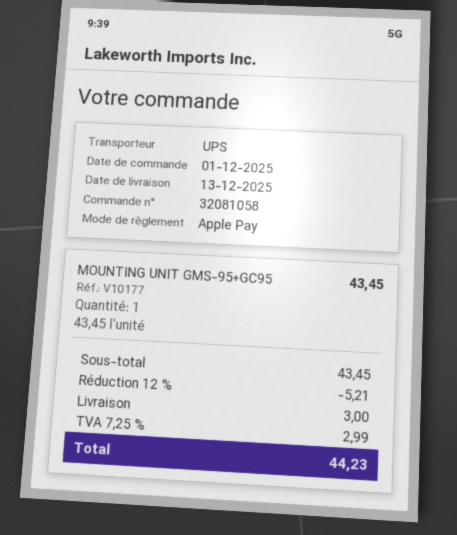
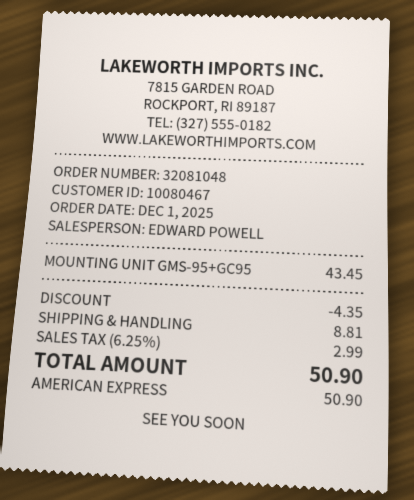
order number: 32081058 -> 32081048
payment method: Apple Pay -> American Express
discount: 5.21 -> 4.35
shipping: 3.00 -> 8.81
tax: 7.25% = 2.99 -> 6.25% = 2.99
total: 44.23 -> 50.90

